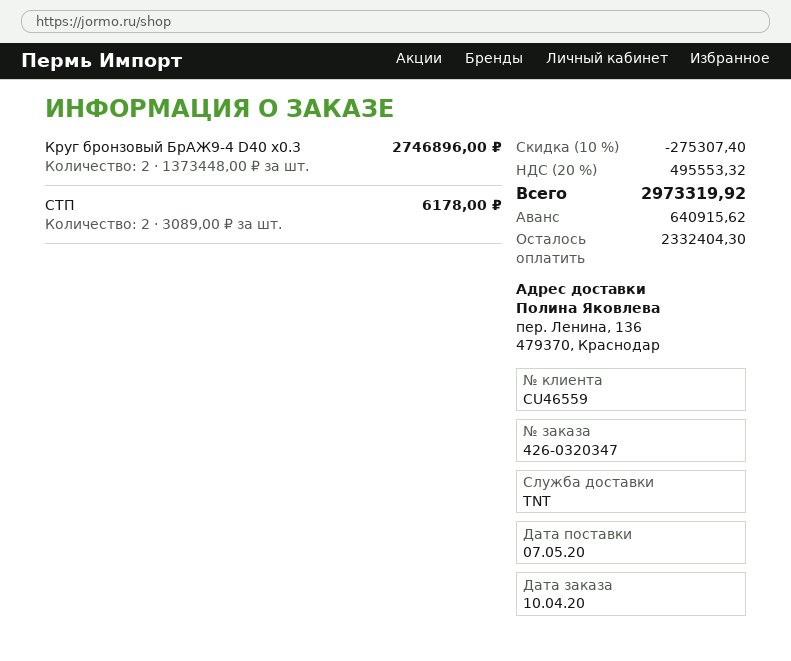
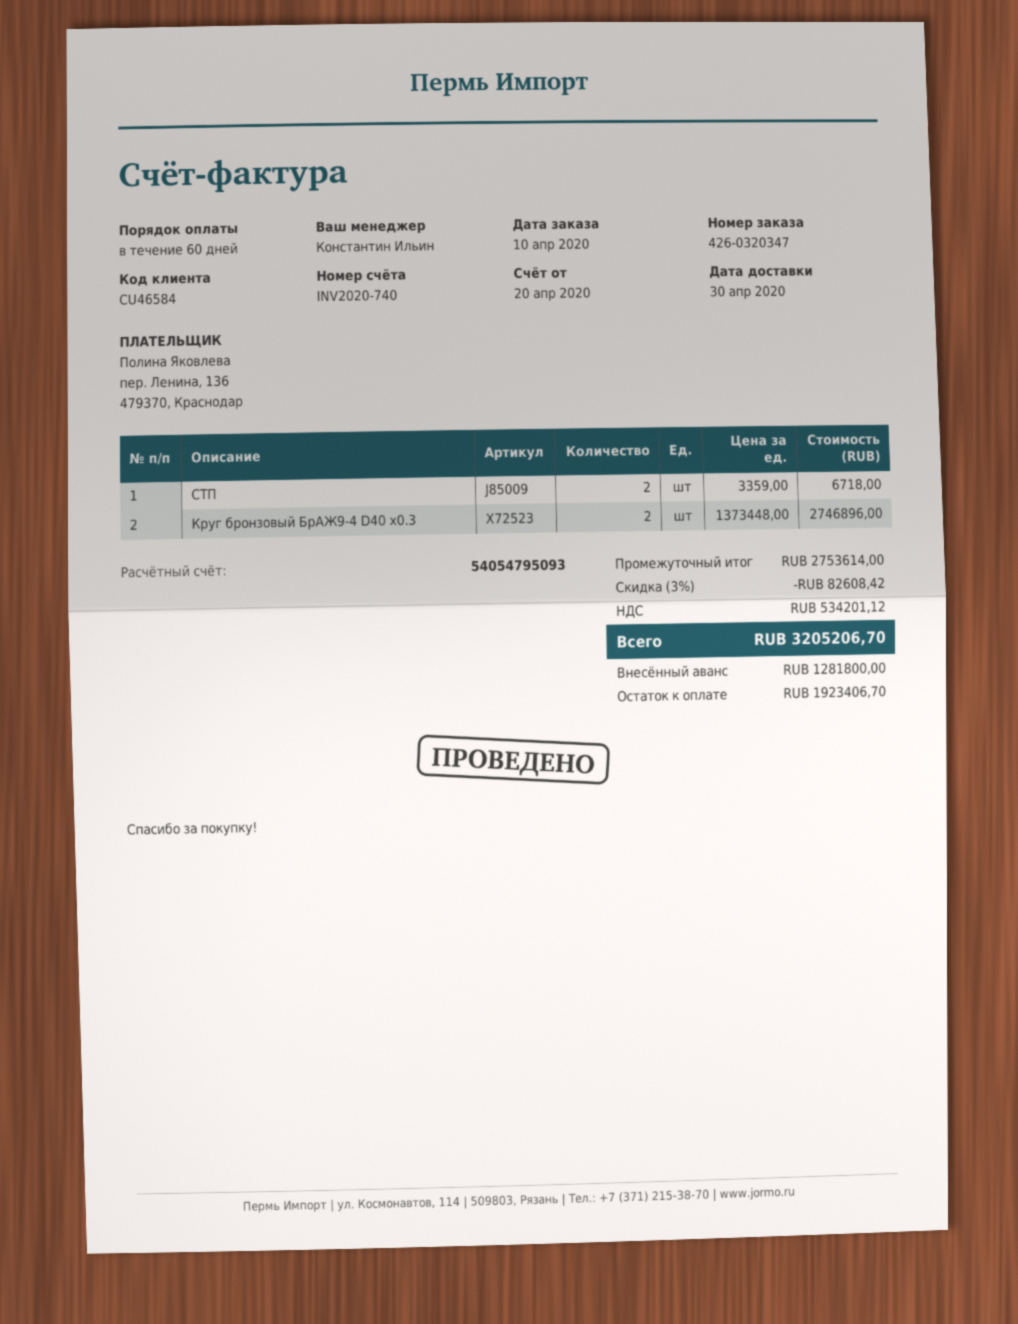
delivery date: 2020-05-07 -> 2020-04-30
customer number: CU46559 -> CU46584
СТП: 2 x 3089.00 = 6178.00 -> 2 x 3359.00 = 6718.00
discount: 10% = 275307.40 -> 3% = 82608.42
tax: 495553.32 -> 534201.12
total: 2973319.92 -> 3205206.70
deposit: 640915.62 -> 1281800.00
balance: 2332404.30 -> 1923406.70

